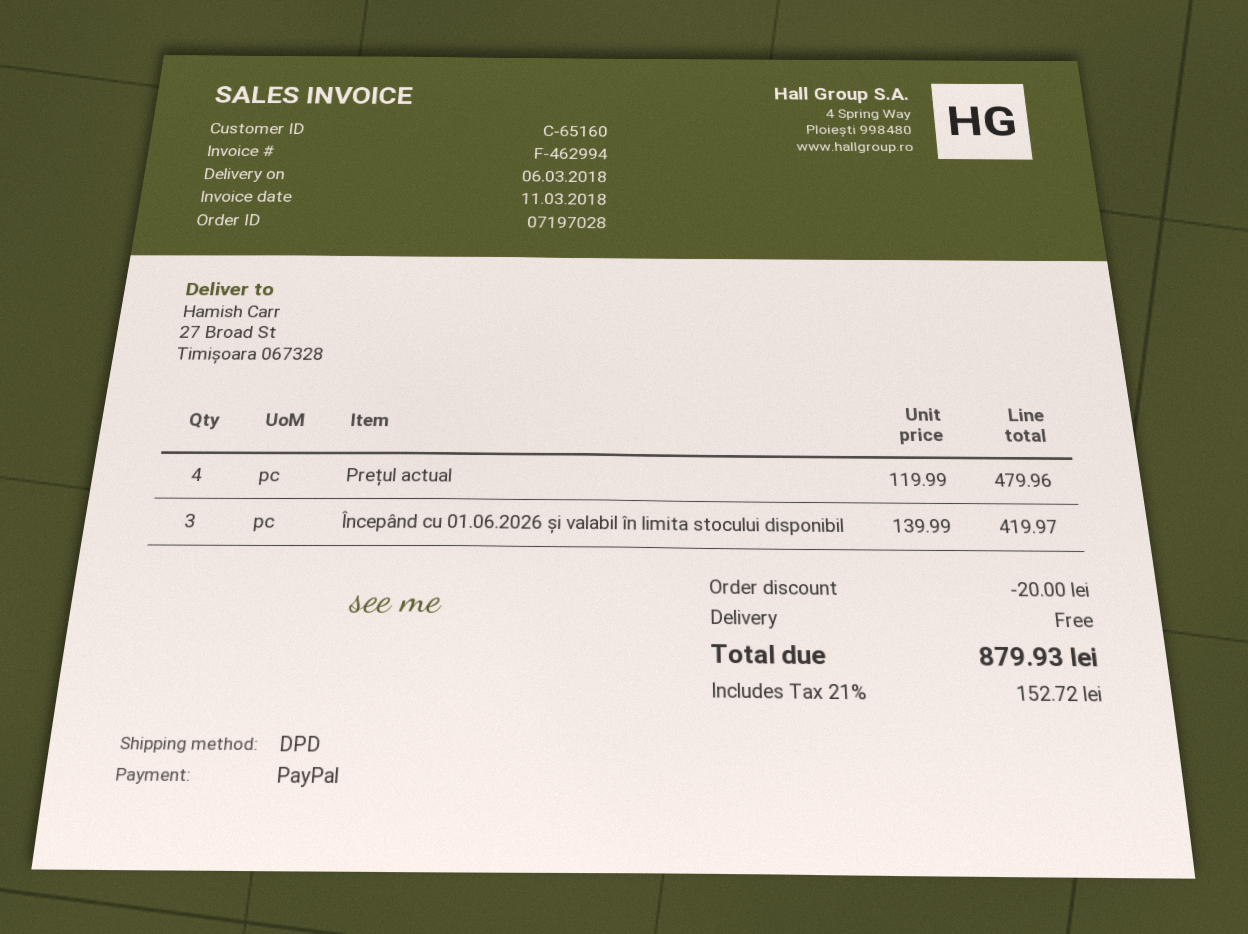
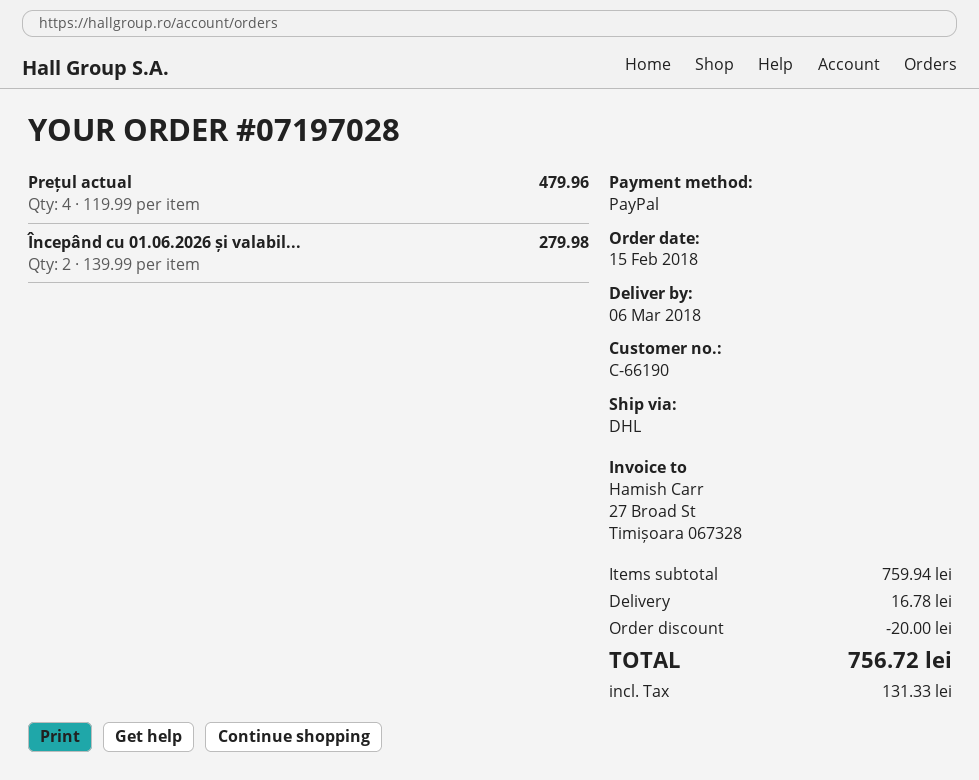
customer number: C-65160 -> C-66190
shipping method: DPD -> DHL
Începând cu 01.06.2026 și valabil în limita stocului disponibil: 3 x 139.99 = 419.97 -> 2 x 139.99 = 279.98
shipping: 0.00 -> 16.78
tax: 152.72 -> 131.33
total: 879.93 -> 756.72

